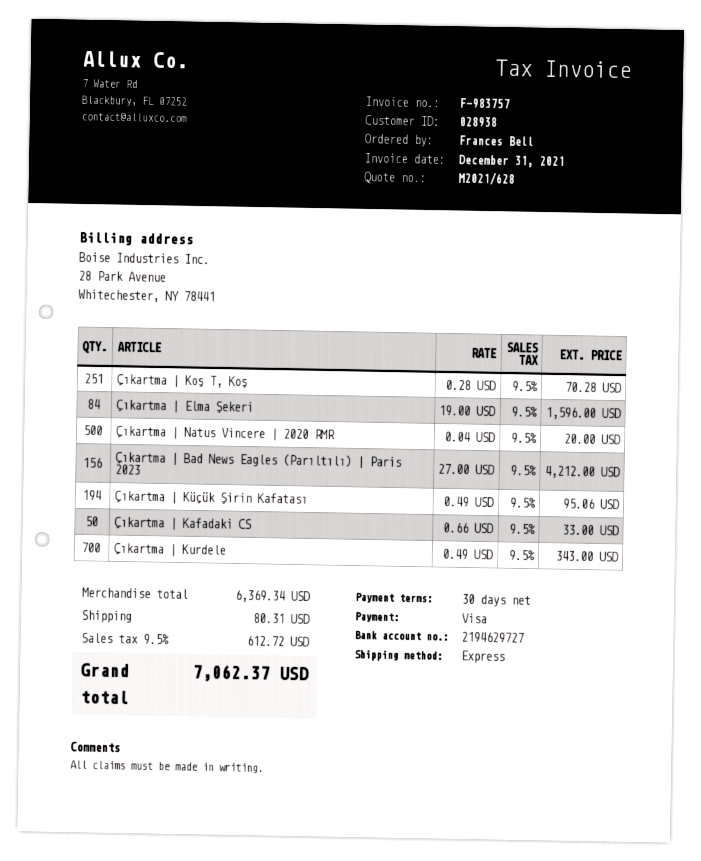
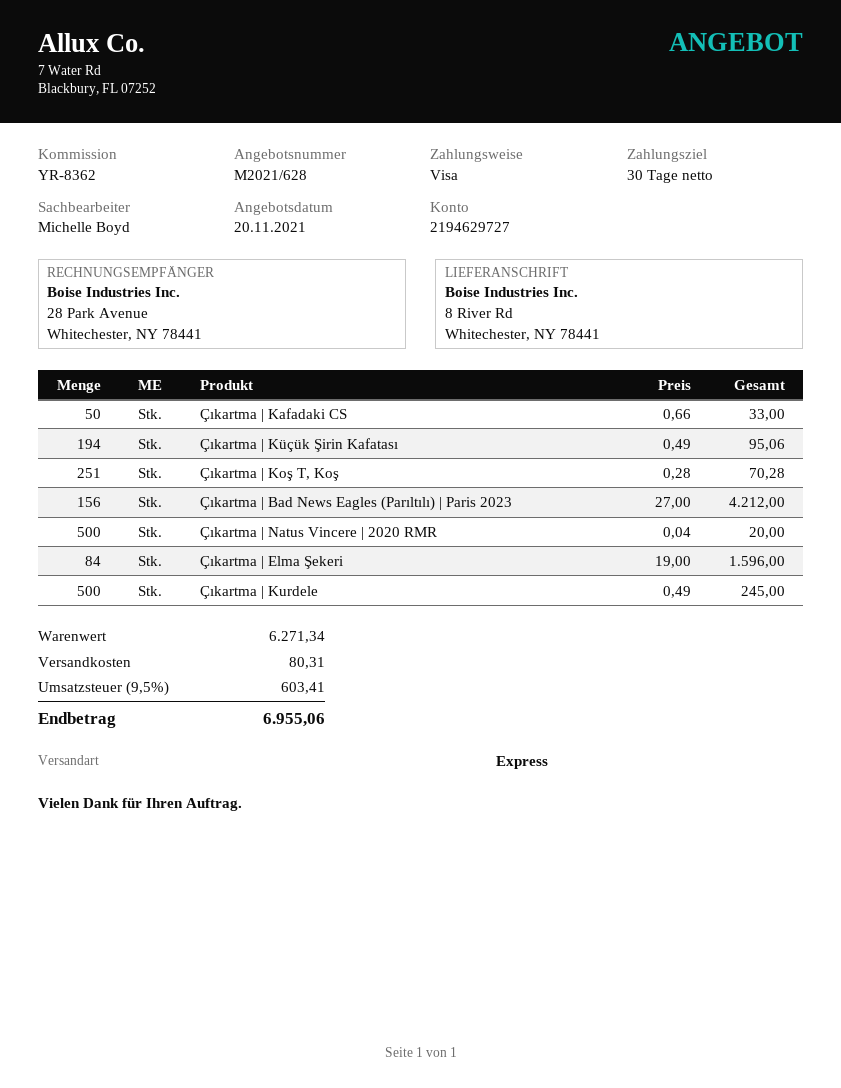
Çıkartma | Kurdele: 700 x 0.49 = 343.00 -> 500 x 0.49 = 245.00
subtotal: 6369.34 -> 6271.34
tax: 9.5% = 612.72 -> 9.5% = 603.41
total: 7062.37 -> 6955.06

